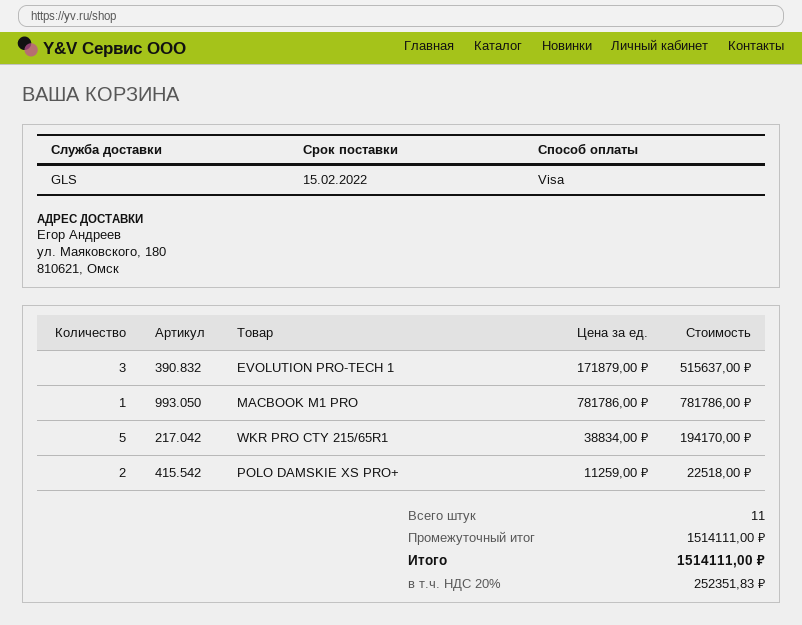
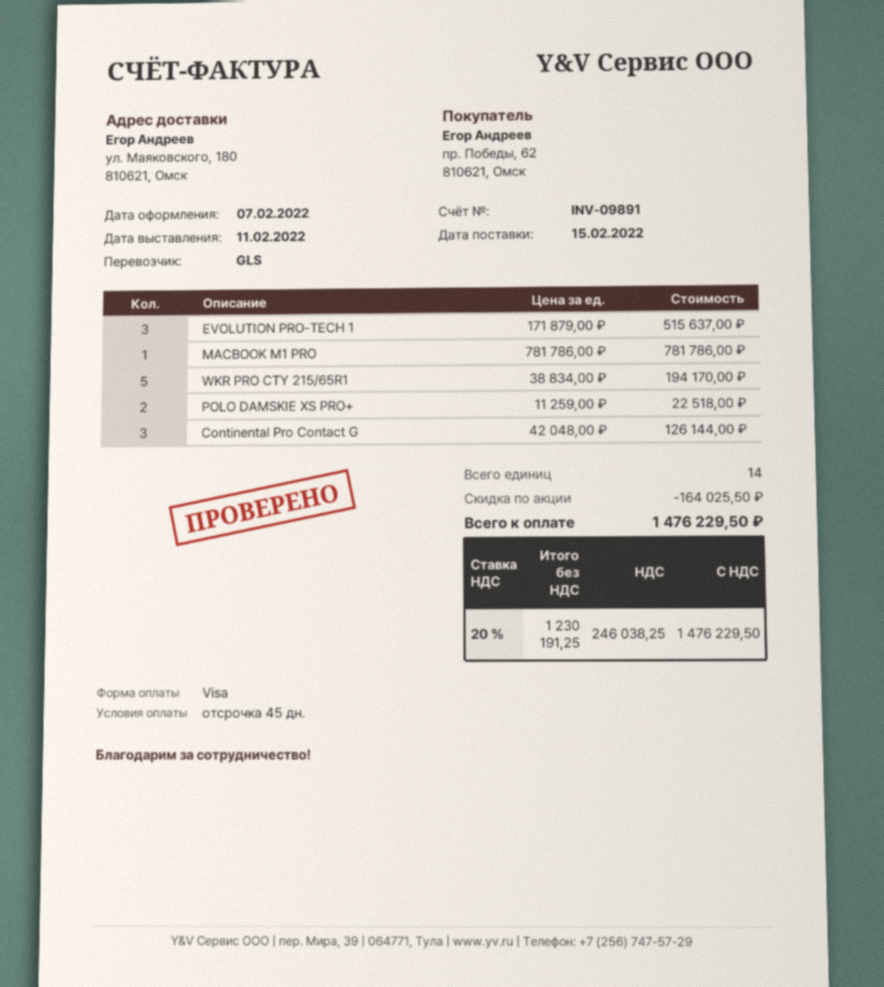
Continental Pro Contact G: none -> 3 x 42048.00 = 126144.00
total quantity: 11 -> 14
discount: none -> 164025.50
tax: 20% = 252351.83 -> 20% = 246038.25
total: 1514111.00 -> 1476229.50

